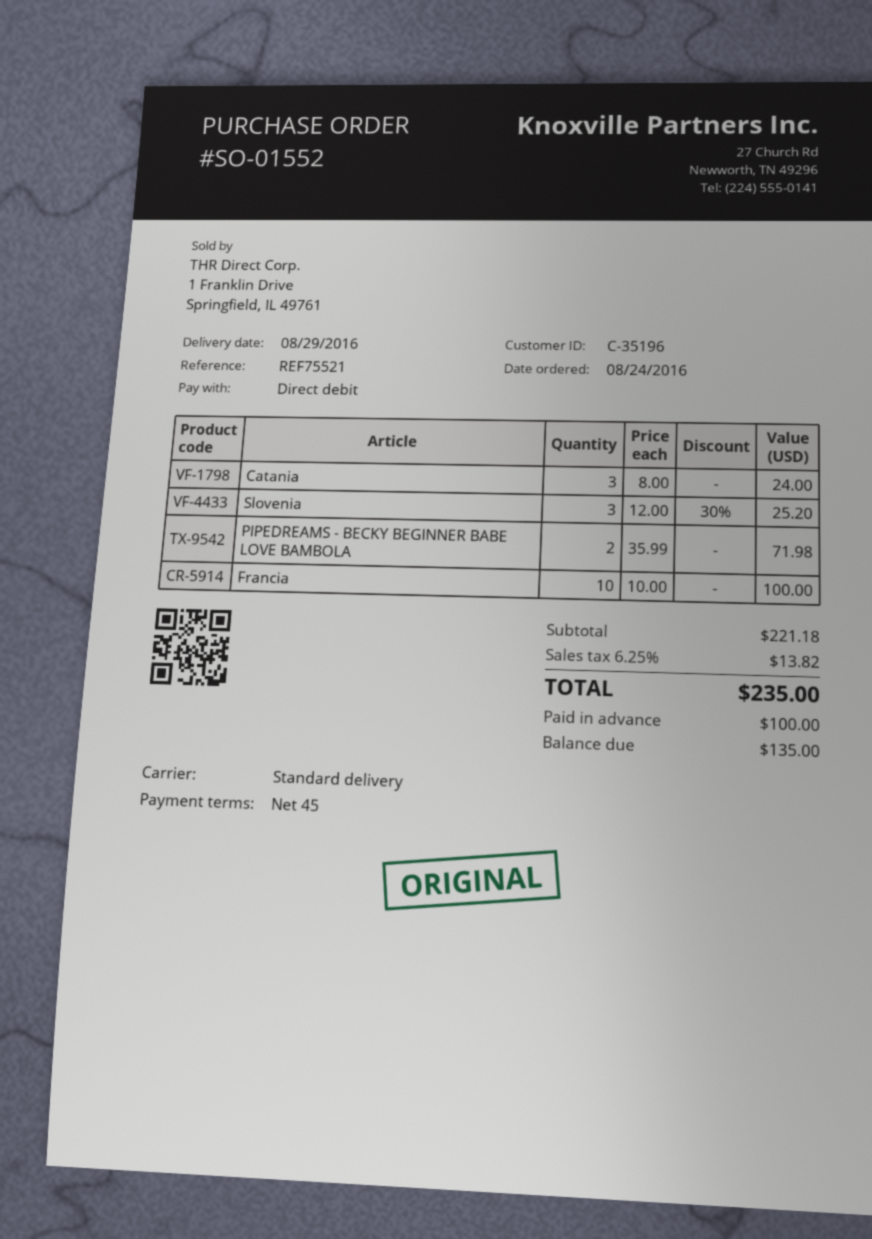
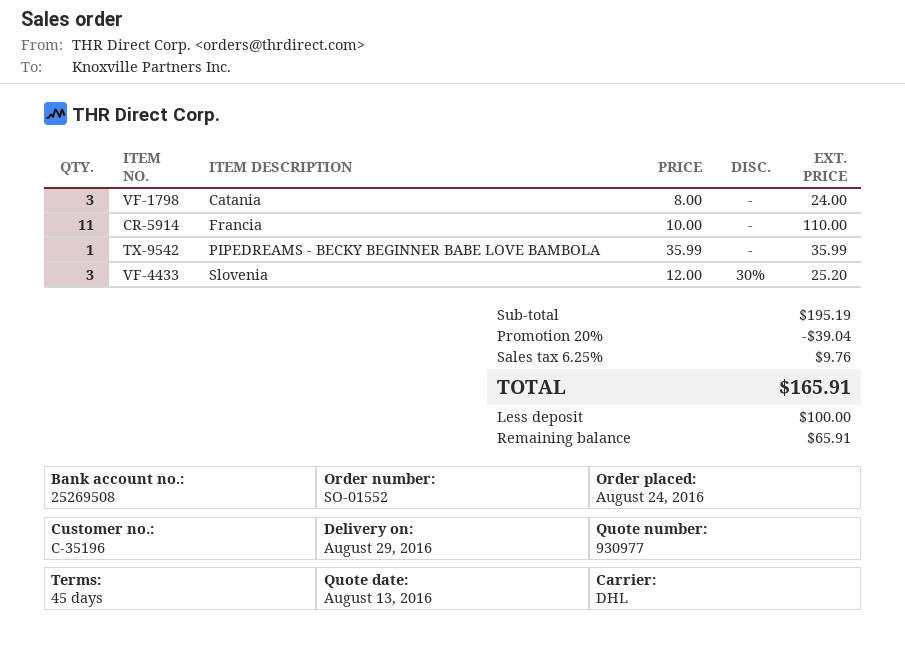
shipping method: standard -> DHL
PIPEDREAMS - BECKY BEGINNER BABE LOVE BAMBOLA: 2 x 35.99 = 71.98 -> 1 x 35.99 = 35.99
Francia: 10 x 10.00 = 100.00 -> 11 x 10.00 = 110.00
subtotal: 221.18 -> 195.19
discount: none -> 20% = 39.04
tax: 6.25% = 13.82 -> 6.25% = 9.76
total: 235.00 -> 165.91
balance: 135.00 -> 65.91

